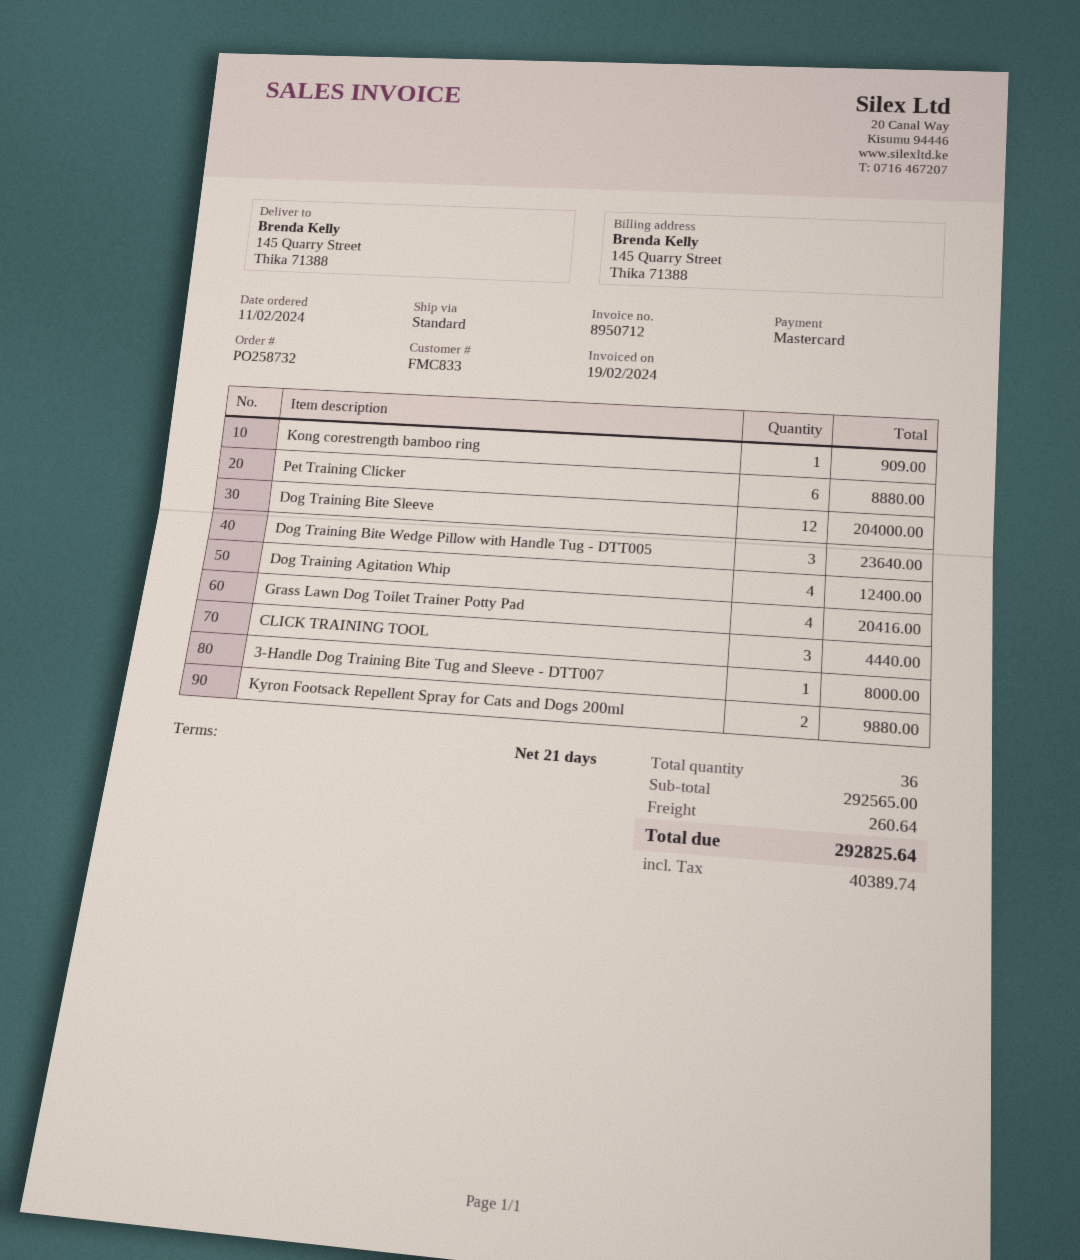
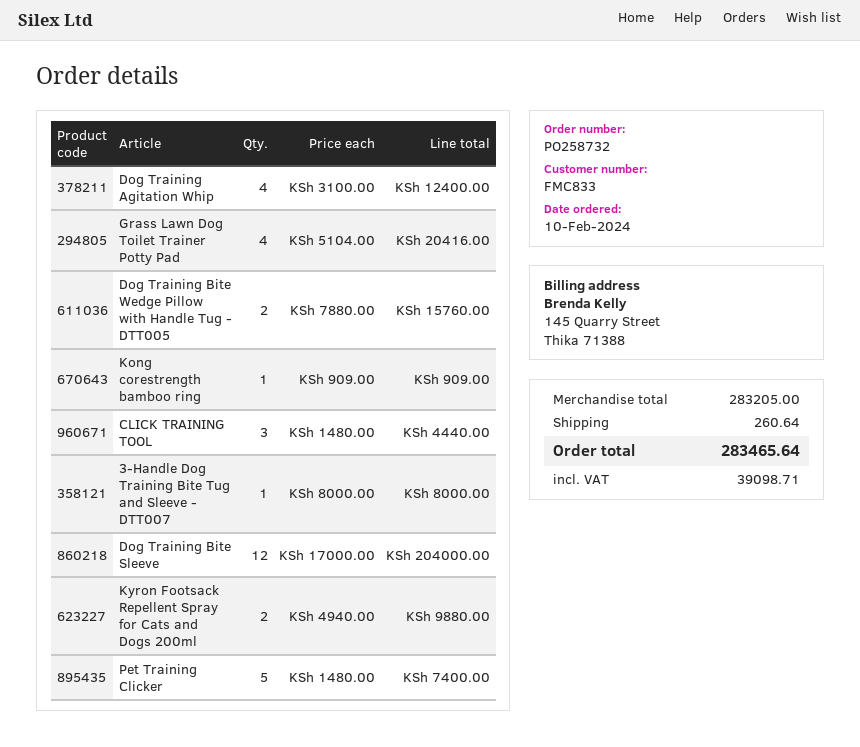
order date: 2024-02-11 -> 2024-02-10
Pet Training Clicker: 6 for 8880.00 -> 5 for 7400.00
Dog Training Bite Wedge Pillow with Handle Tug - DTT005: 3 for 23640.00 -> 2 for 15760.00
subtotal: 292565.00 -> 283205.00
tax: 40389.74 -> 39098.71
total: 292825.64 -> 283465.64

